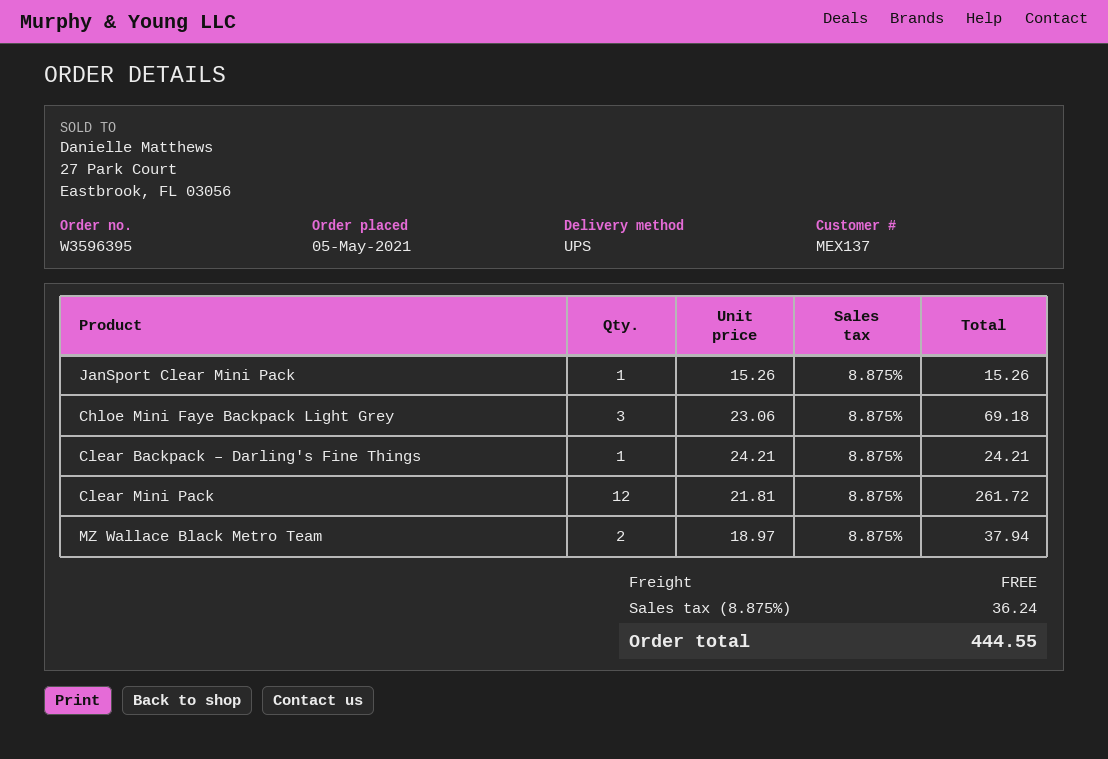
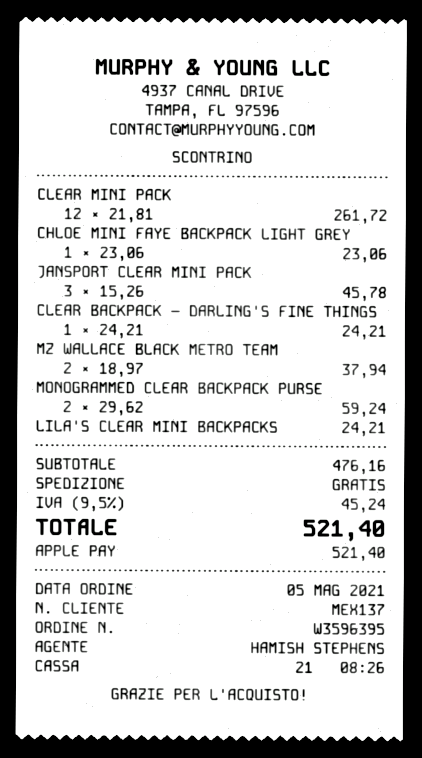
JanSport Clear Mini Pack: 1 x 15.26 = 15.26 -> 3 x 15.26 = 45.78
Chloe Mini Faye Backpack Light Grey: 3 x 23.06 = 69.18 -> 1 x 23.06 = 23.06
MONOGRAMMED CLEAR BACKPACK PURSE: none -> 2 x 29.62 = 59.24
LILA'S CLEAR MINI BACKPACKS: none -> 1 x 24.21 = 24.21
tax: 8.875% = 36.24 -> 9.5% = 45.24
total: 444.55 -> 521.40

